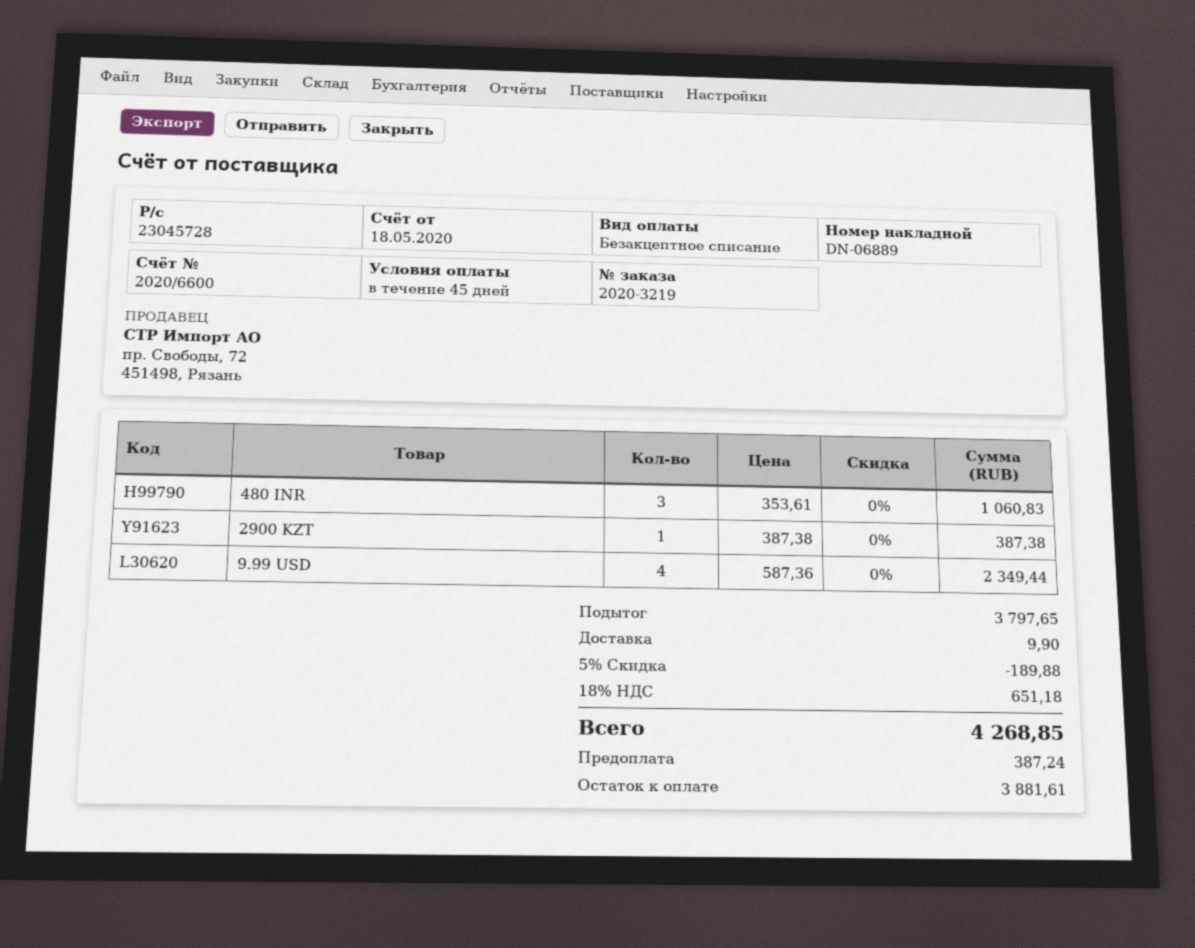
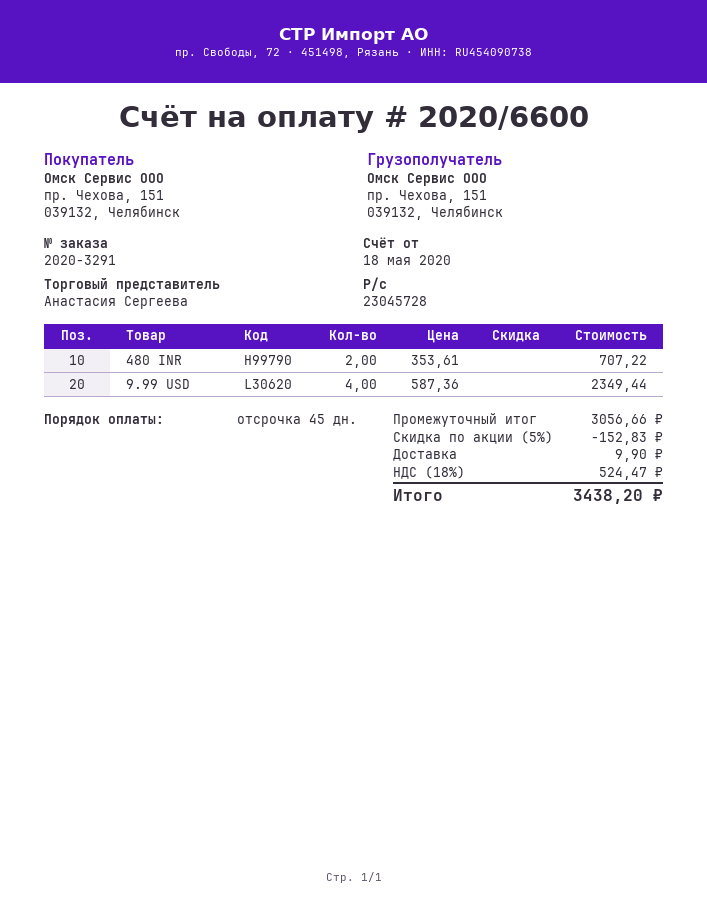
order number: 2020-3219 -> 2020-3291
480 INR: 3 x 353.61 = 1060.83 -> 2 x 353.61 = 707.22
2900 KZT: 1 x 387.38 = 387.38 -> none
subtotal: 3797.65 -> 3056.66
discount: 5% = 189.88 -> 5% = 152.83
tax: 18% = 651.18 -> 18% = 524.47
total: 4268.85 -> 3438.20

